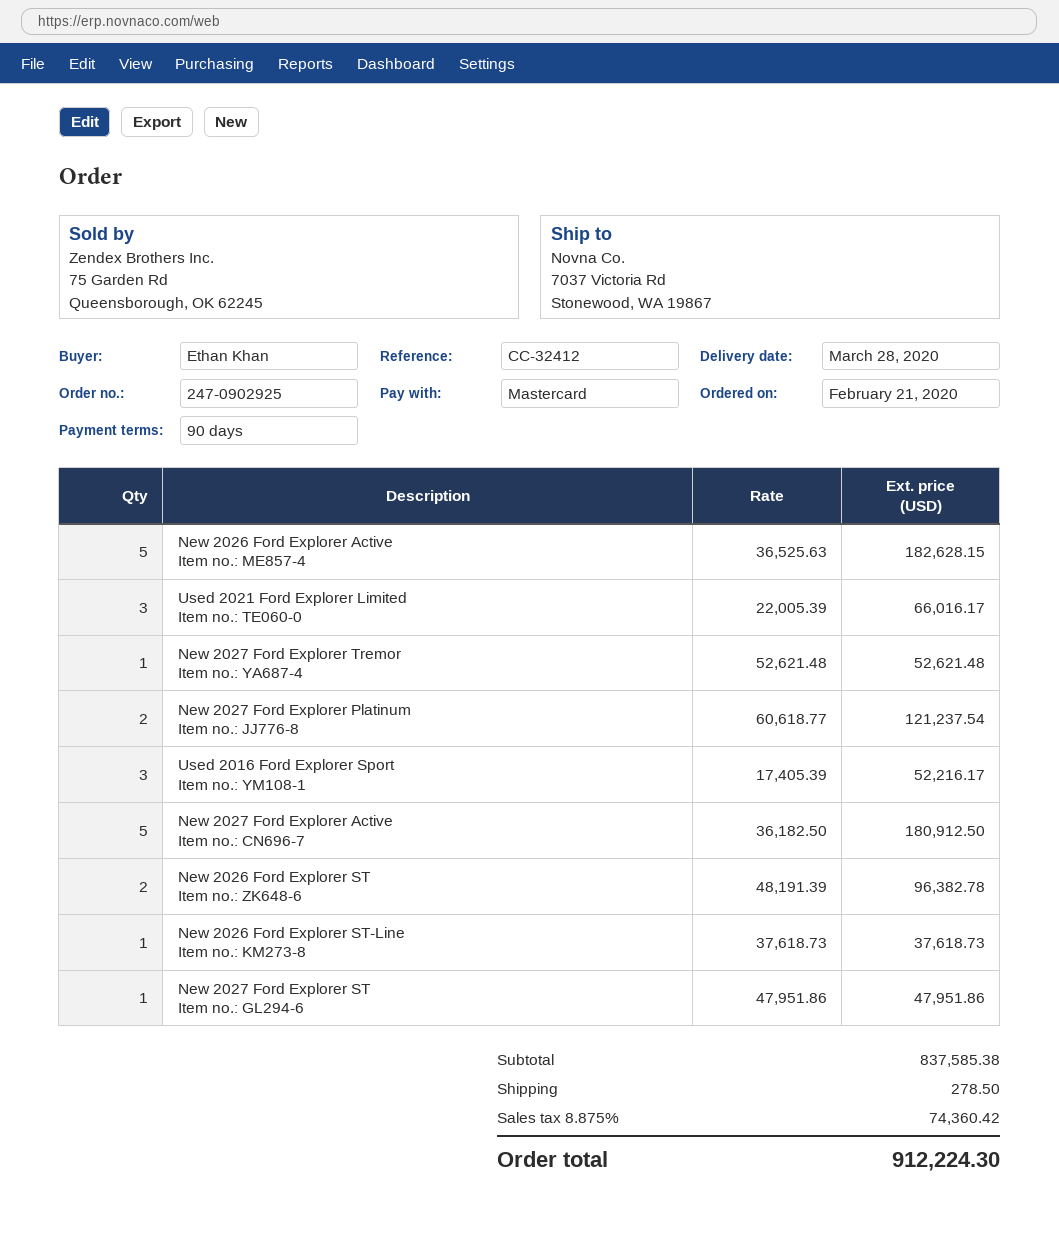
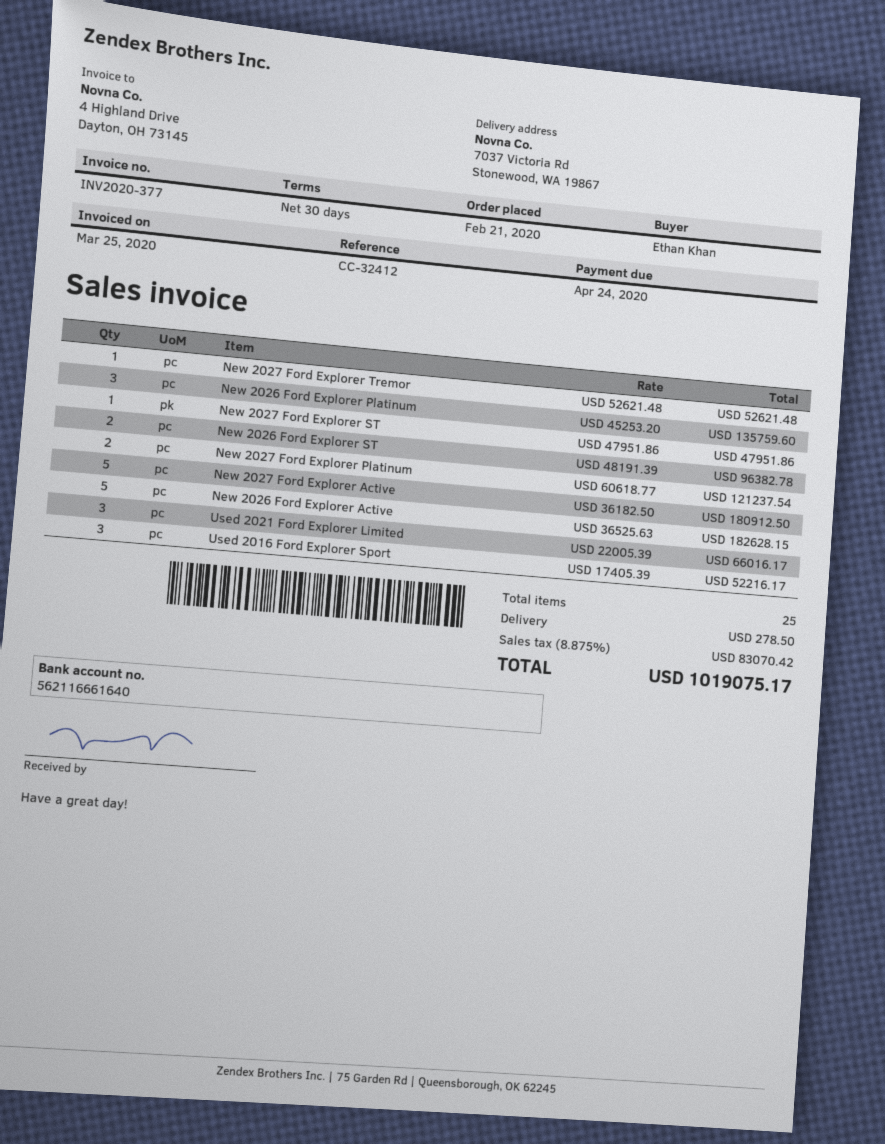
payment terms: 90 days -> 30 days
New 2026 Ford Explorer ST-Line: 1 x 37618.73 = 37618.73 -> none
New 2026 Ford Explorer Platinum: none -> 3 x 45253.20 = 135759.60
tax: 8.875% = 74360.42 -> 8.875% = 83070.42
total: 912224.30 -> 1019075.17

